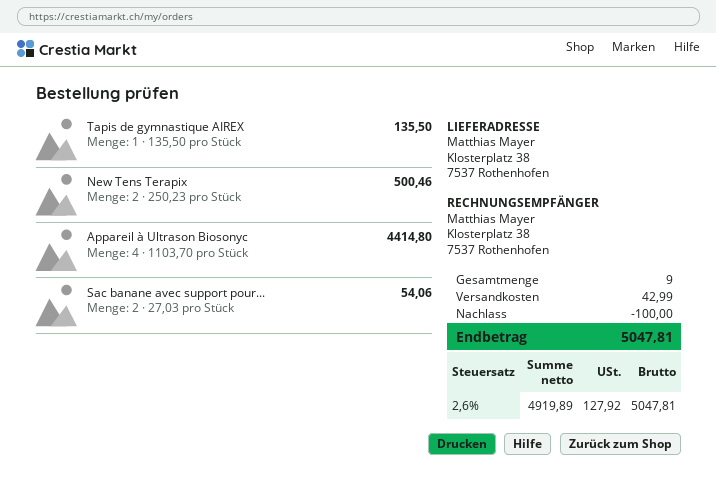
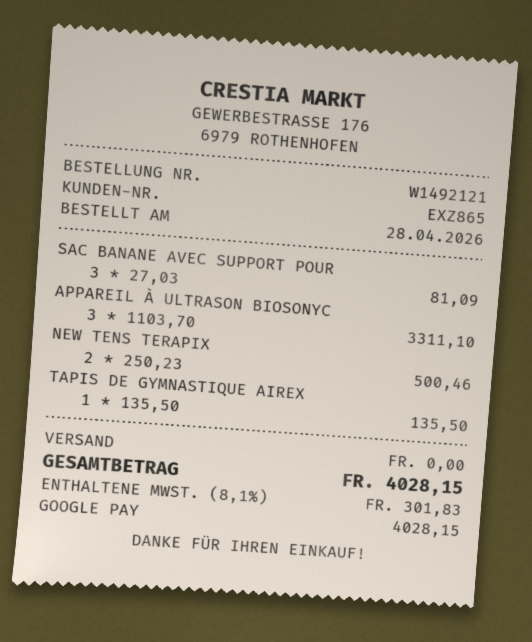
Appareil à Ultrason Biosonyc: 4 x 1103.70 = 4414.80 -> 3 x 1103.70 = 3311.10
Sac banane avec support pour...: 2 x 27.03 = 54.06 -> 3 x 27.03 = 81.09
discount: 100.00 -> none
shipping: 42.99 -> 0.00
tax: 2.6% = 127.92 -> 8.1% = 301.83
total: 5047.81 -> 4028.15

